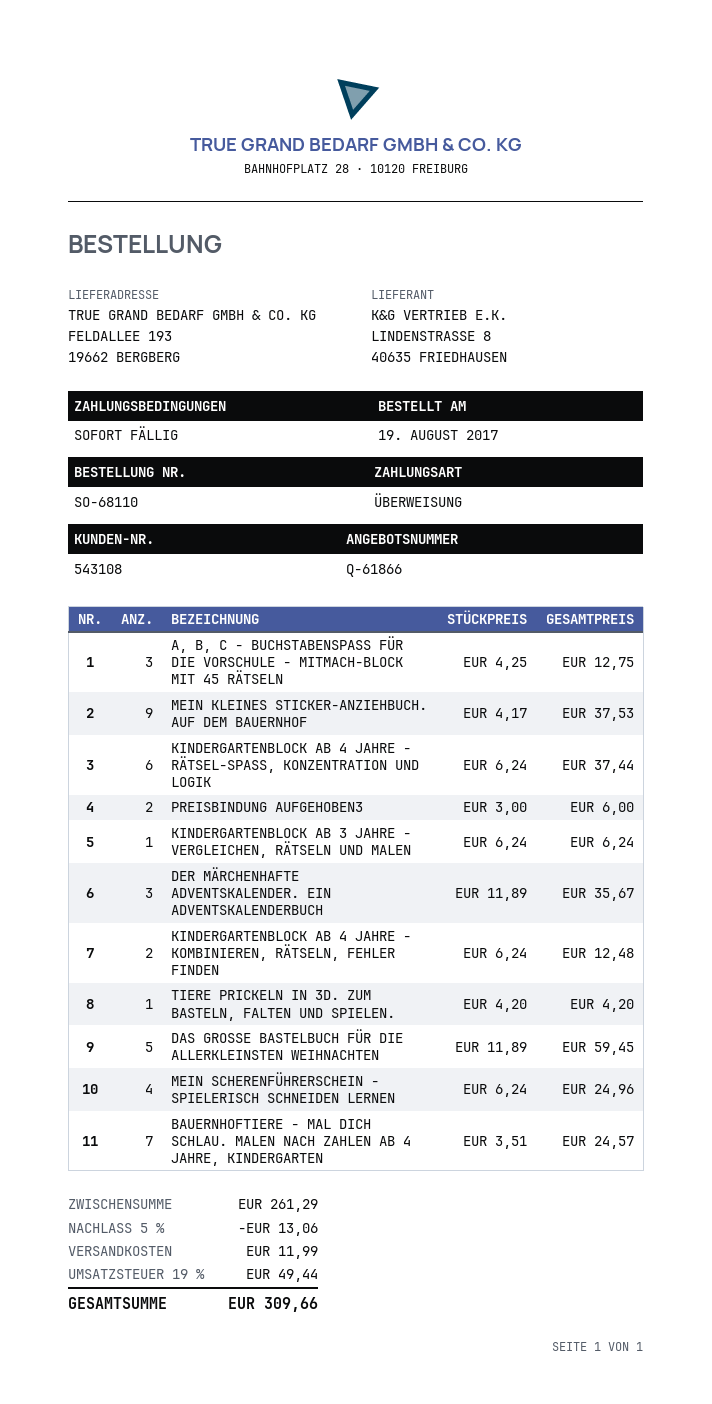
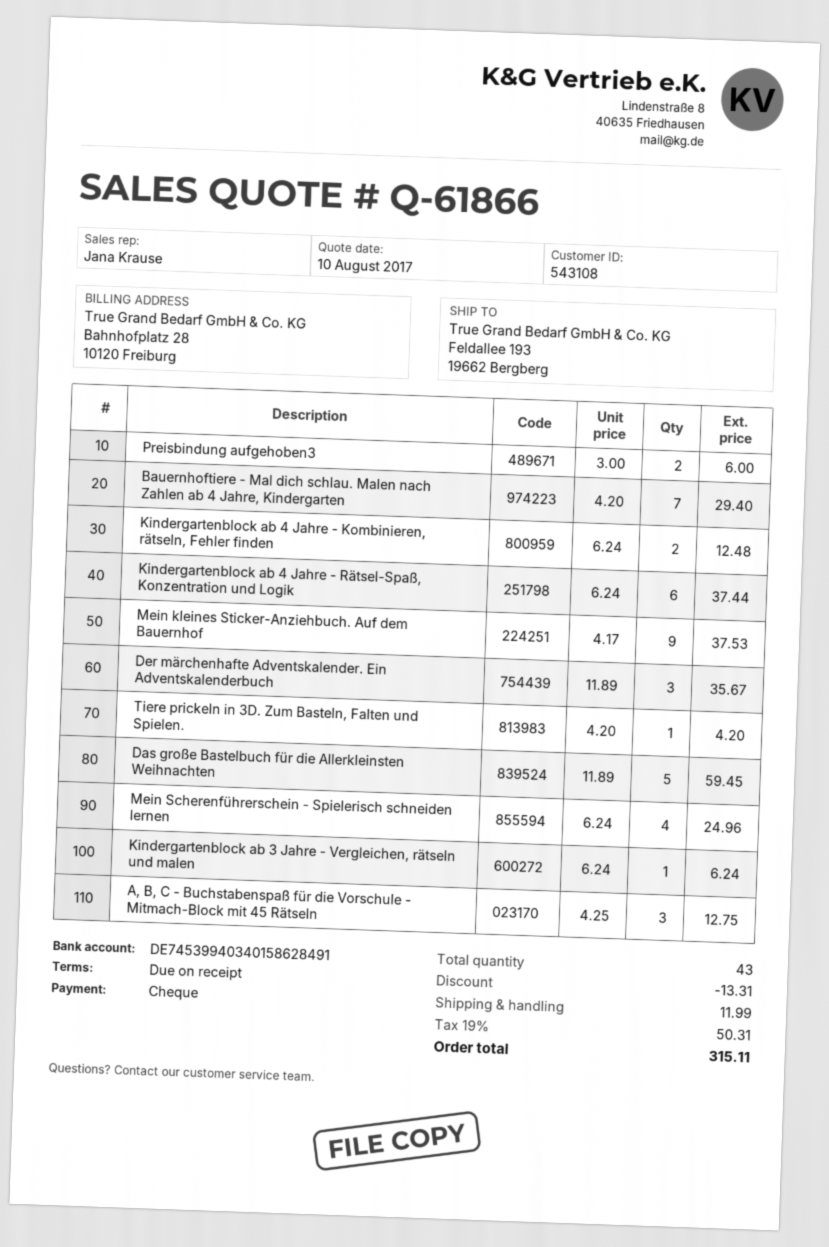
payment method: bank transfer -> cheque
BAUERNHOFTIERE - MAL DICH SCHLAU. MALEN NACH ZAHLEN AB 4 JAHRE, KINDERGARTEN: 7 x 3.51 = 24.57 -> 7 x 4.20 = 29.40
discount: 13.06 -> 13.31
tax: 19% = 49.44 -> 19% = 50.31
total: 309.66 -> 315.11

